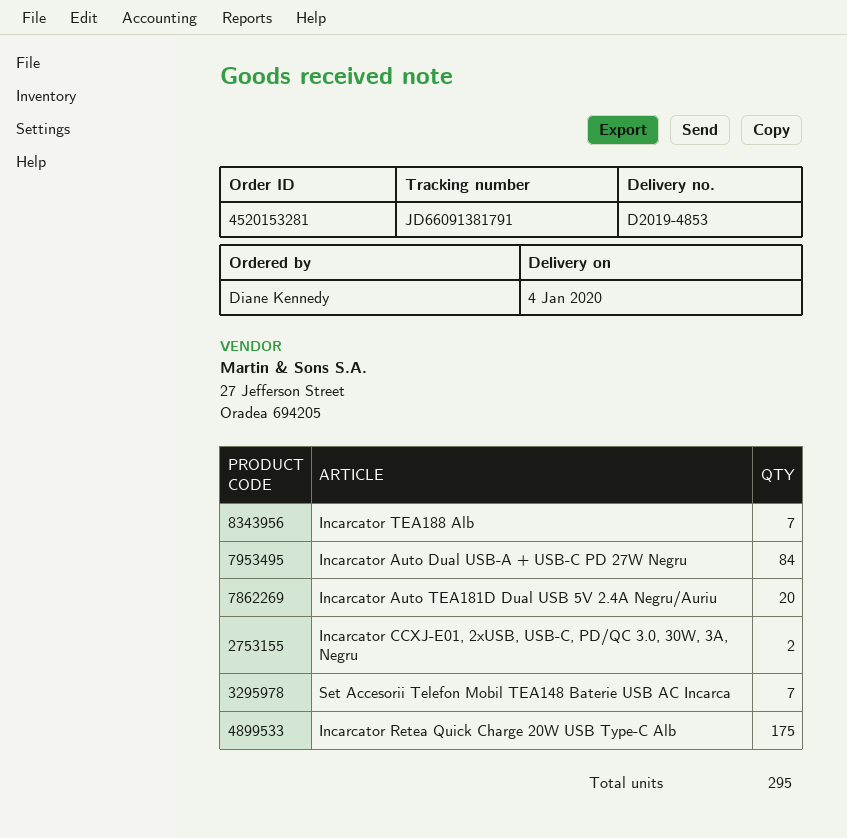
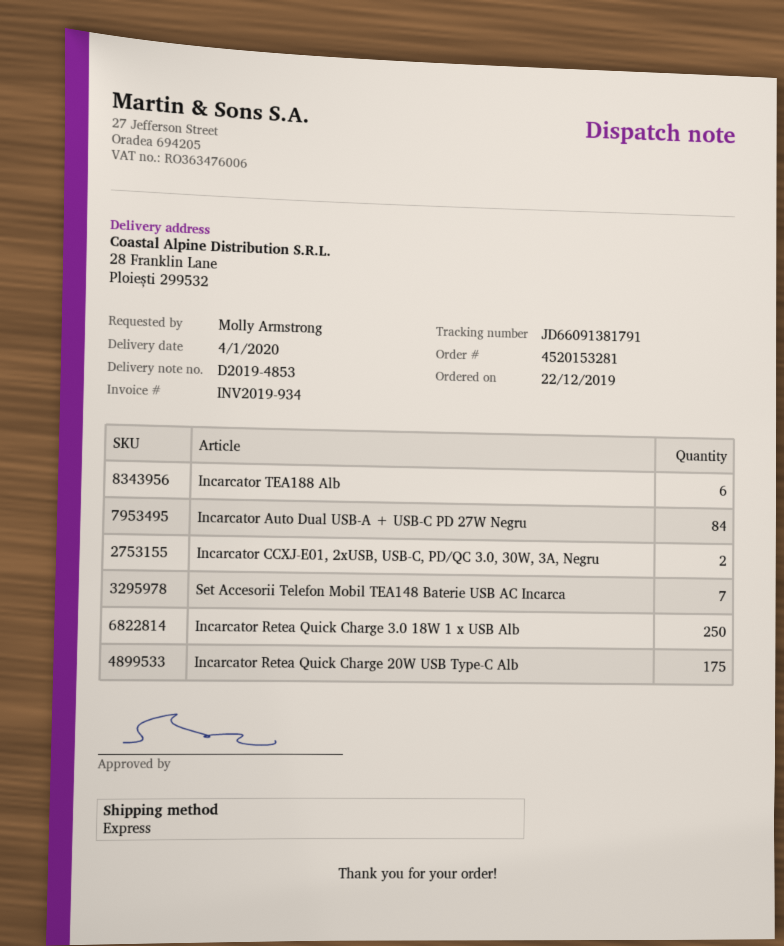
ordered by: Diane Kennedy -> Molly Armstrong
Incarcator TEA188 Alb: 7 -> 6
Incarcator Auto TEA181D Dual USB 5V 2.4A Negru/Auriu: 20 -> none
Incarcator Retea Quick Charge 3.0 18W 1 x USB Alb: none -> 250

